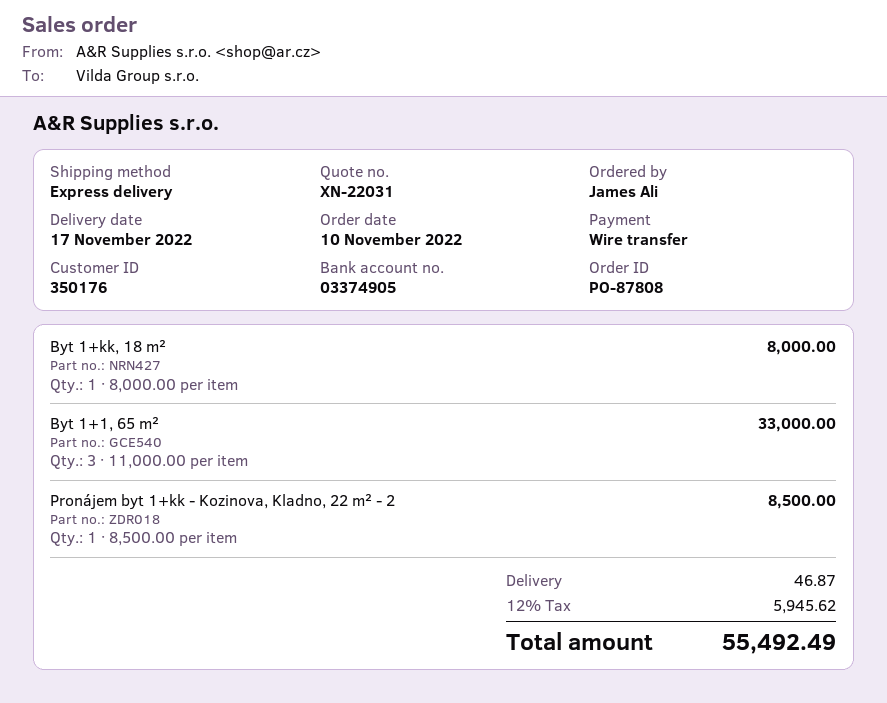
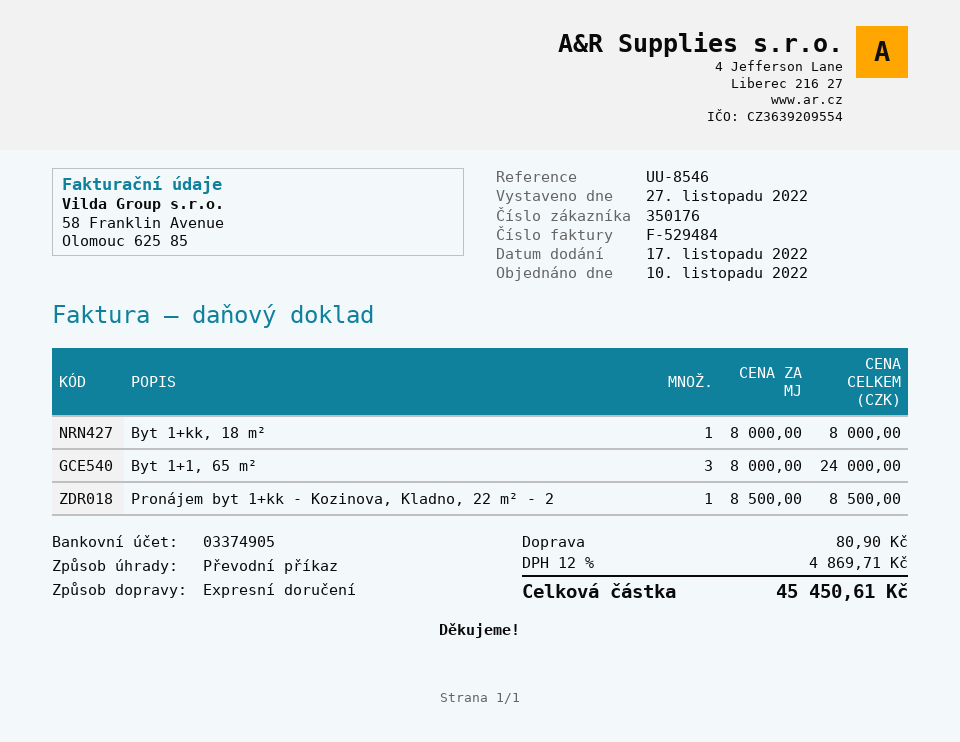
Byt 1+1, 65 m²: 3 x 11000.00 = 33000.00 -> 3 x 8000.00 = 24000.00
shipping: 46.87 -> 80.90
tax: 12% = 5945.62 -> 12% = 4869.71
total: 55492.49 -> 45450.61

